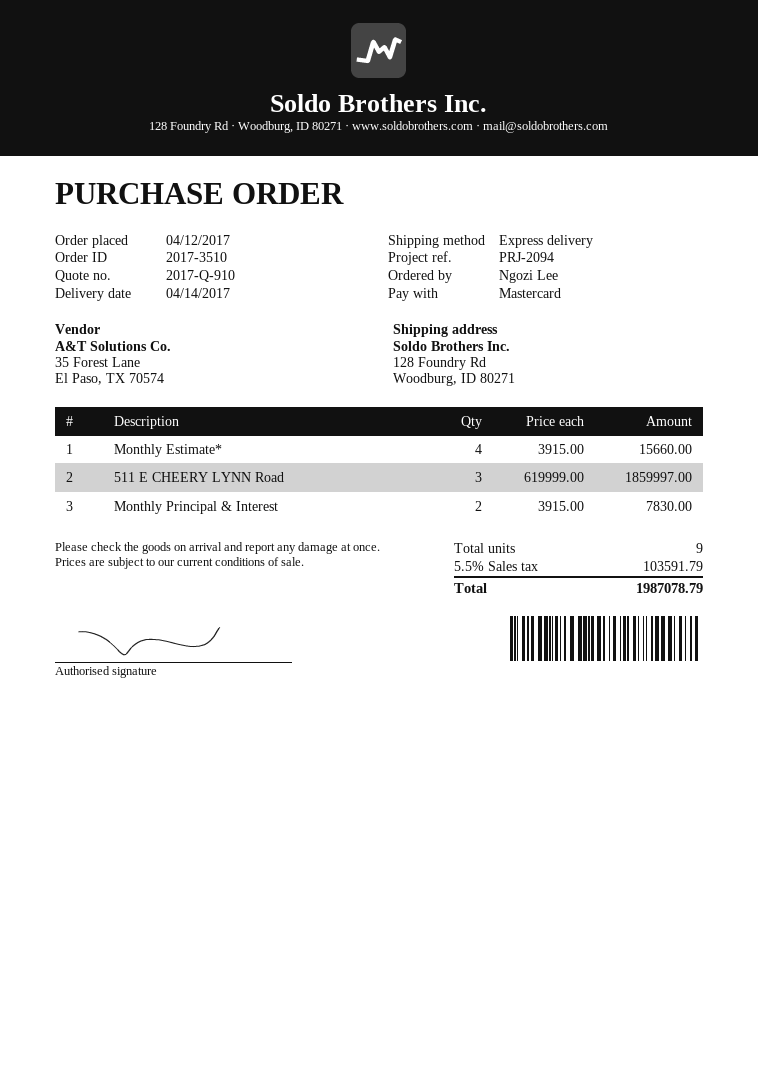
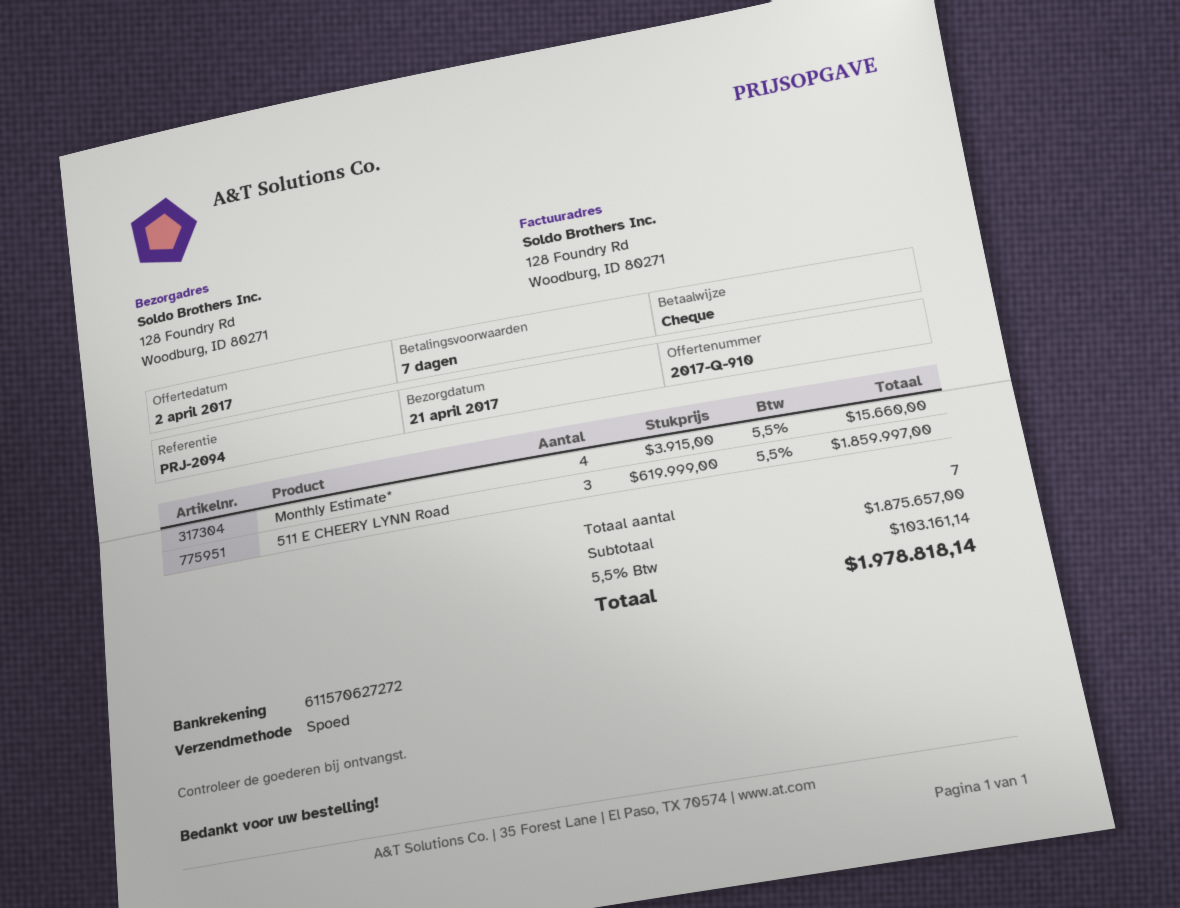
delivery date: 2017-04-14 -> 2017-04-21
payment method: Mastercard -> cheque
Monthly Principal & Interest: 2 x 3915.00 = 7830.00 -> none
total quantity: 9 -> 7
tax: 5.5% = 103591.79 -> 5.5% = 103161.14
total: 1987078.79 -> 1978818.14

